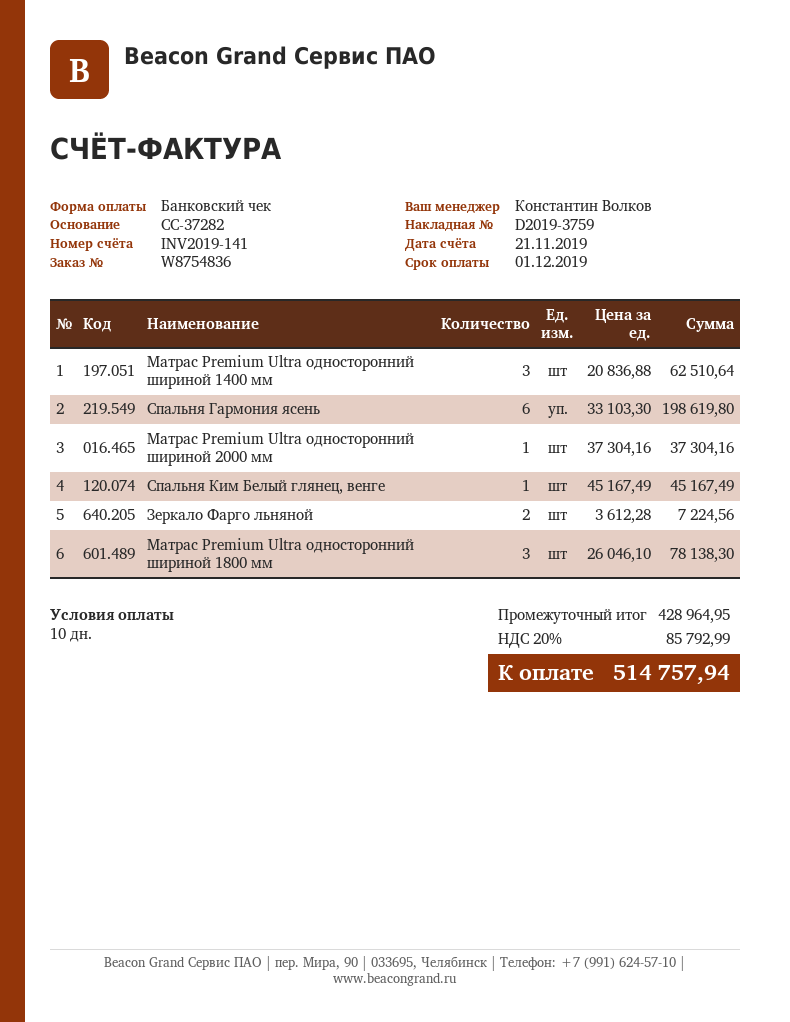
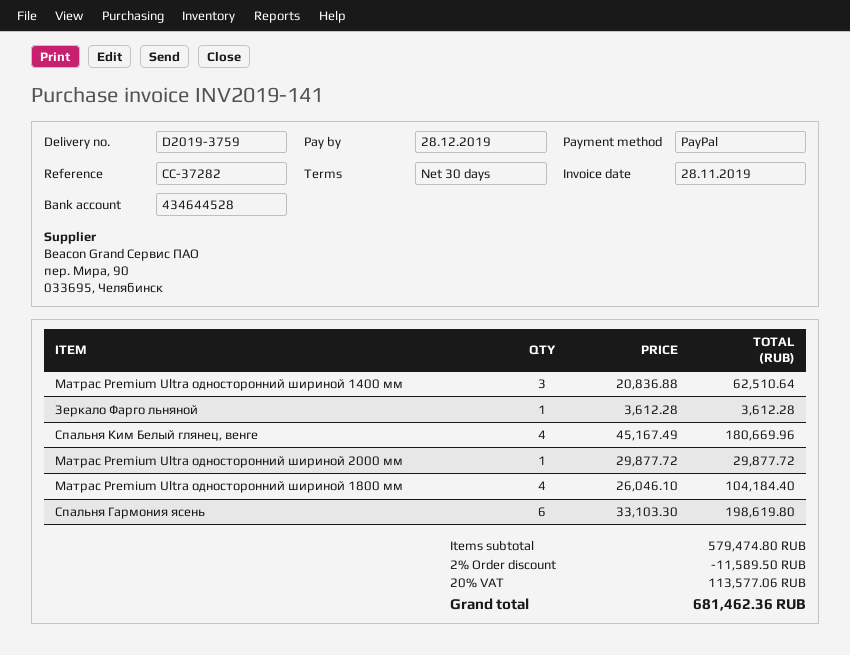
invoice date: 2019-11-21 -> 2019-11-28
payment terms: 10 days -> 30 days
due date: 2019-12-01 -> 2019-12-28
payment method: cheque -> PayPal
Матрас Premium Ultra односторонний шириной 2000 мм: 1 x 37304.16 = 37304.16 -> 1 x 29877.72 = 29877.72
Спальня Ким Белый глянец, венге: 1 x 45167.49 = 45167.49 -> 4 x 45167.49 = 180669.96
Зеркало Фарго льняной: 2 x 3612.28 = 7224.56 -> 1 x 3612.28 = 3612.28
Матрас Premium Ultra односторонний шириной 1800 мм: 3 x 26046.10 = 78138.30 -> 4 x 26046.10 = 104184.40
subtotal: 428964.95 -> 579474.80
discount: none -> 2% = 11589.50
tax: 20% = 85792.99 -> 20% = 113577.06
total: 514757.94 -> 681462.36

